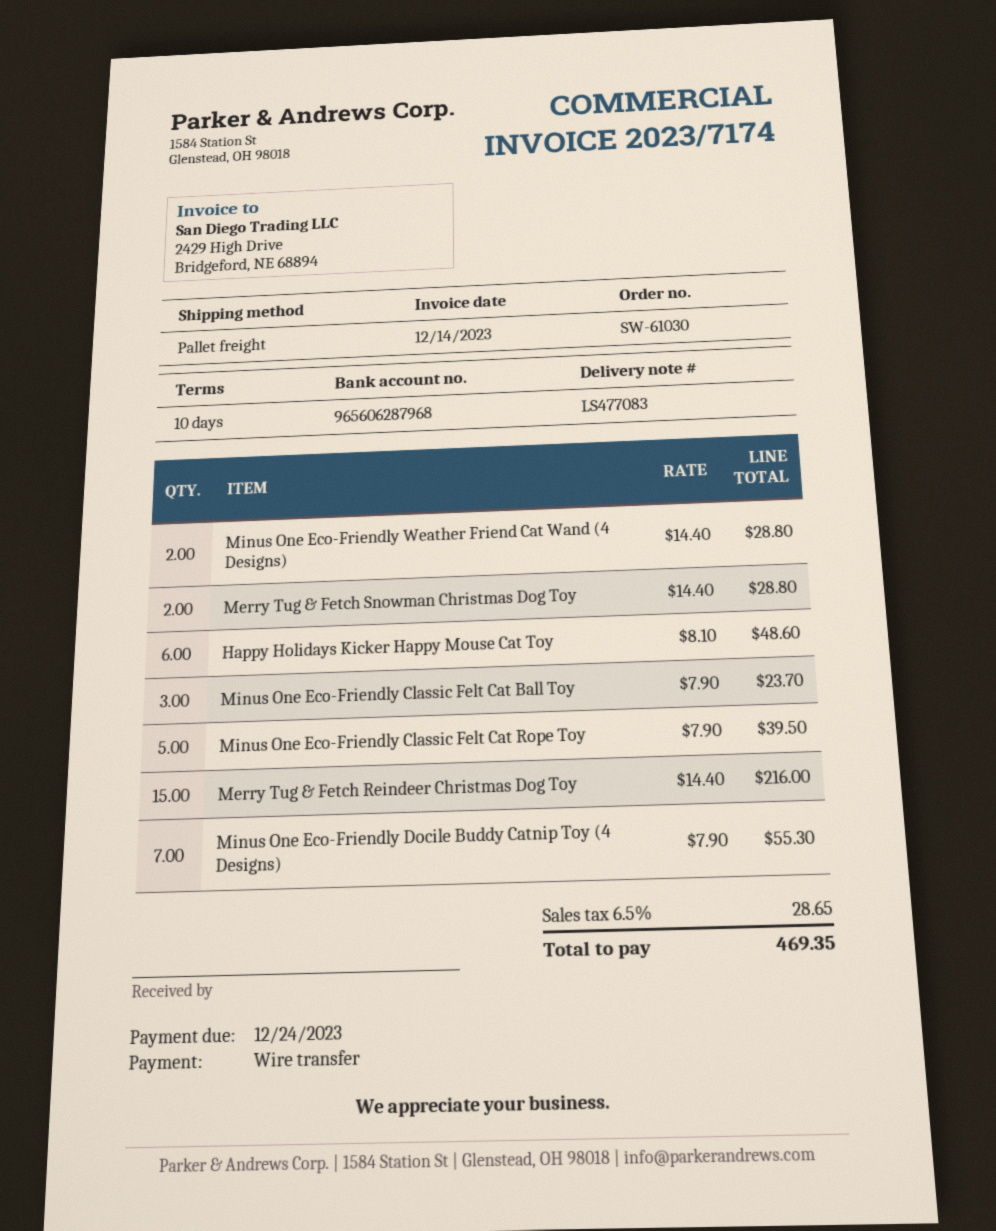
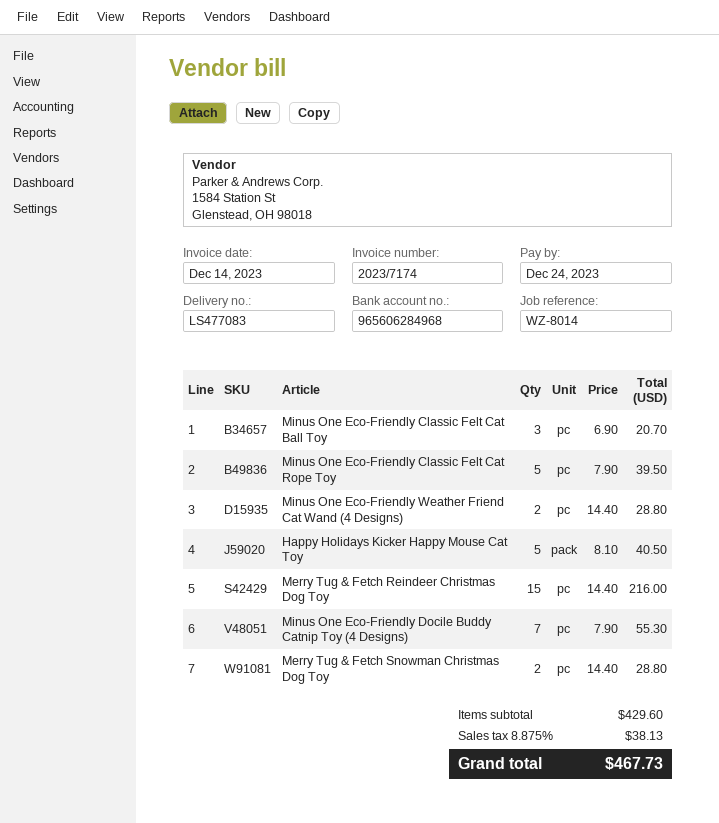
bank account: 965606287968 -> 965606284968
Happy Holidays Kicker Happy Mouse Cat Toy: 6 x 8.10 = 48.60 -> 5 x 8.10 = 40.50
Minus One Eco-Friendly Classic Felt Cat Ball Toy: 3 x 7.90 = 23.70 -> 3 x 6.90 = 20.70
tax: 6.5% = 28.65 -> 8.875% = 38.13
total: 469.35 -> 467.73

